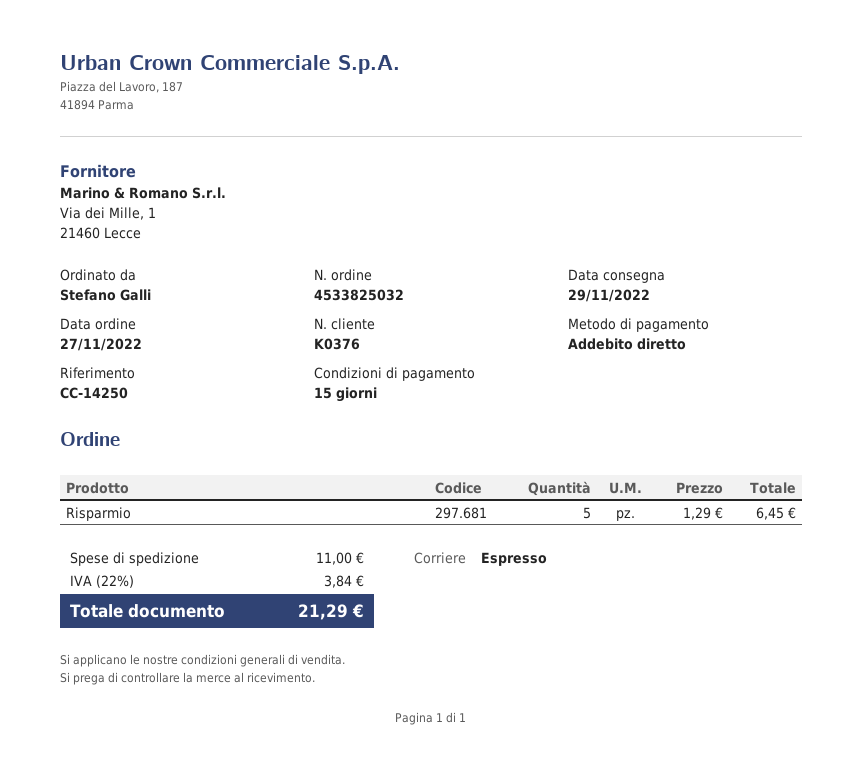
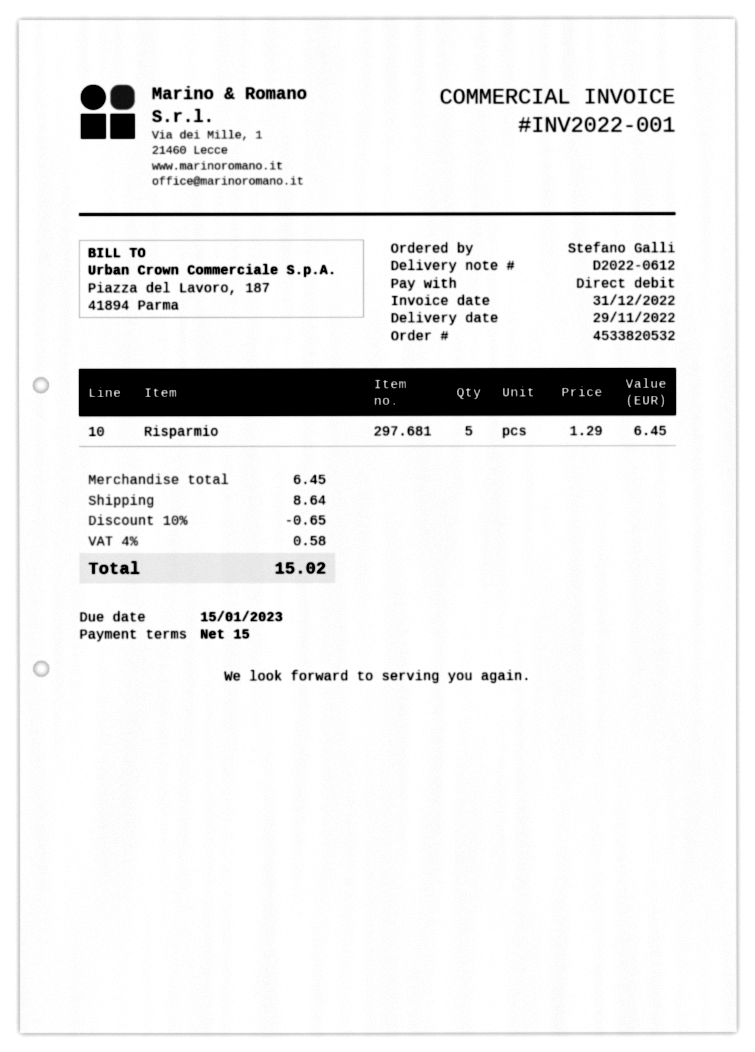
order number: 4533825032 -> 4533820532
discount: none -> 10% = 0.65
shipping: 11.00 -> 8.64
tax: 22% = 3.84 -> 4% = 0.58
total: 21.29 -> 15.02

